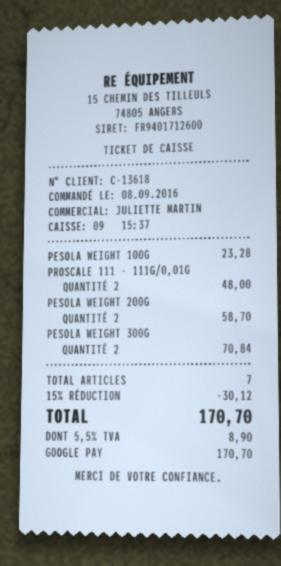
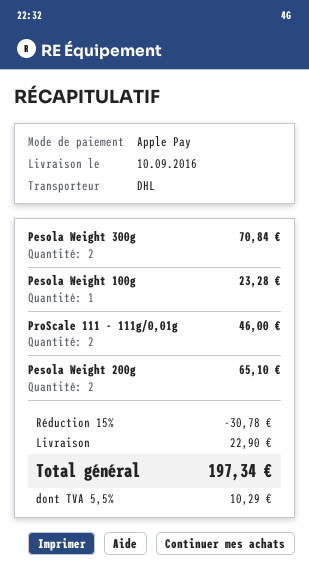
payment method: Google Pay -> Apple Pay
PROSCALE 111 - 111G/0,01G: 2 for 48.00 -> 2 for 46.00
PESOLA WEIGHT 200G: 2 for 58.70 -> 2 for 65.10
discount: 15% = 30.12 -> 15% = 30.78
shipping: none -> 22.90
tax: 5.5% = 8.90 -> 5.5% = 10.29
total: 170.70 -> 197.34

